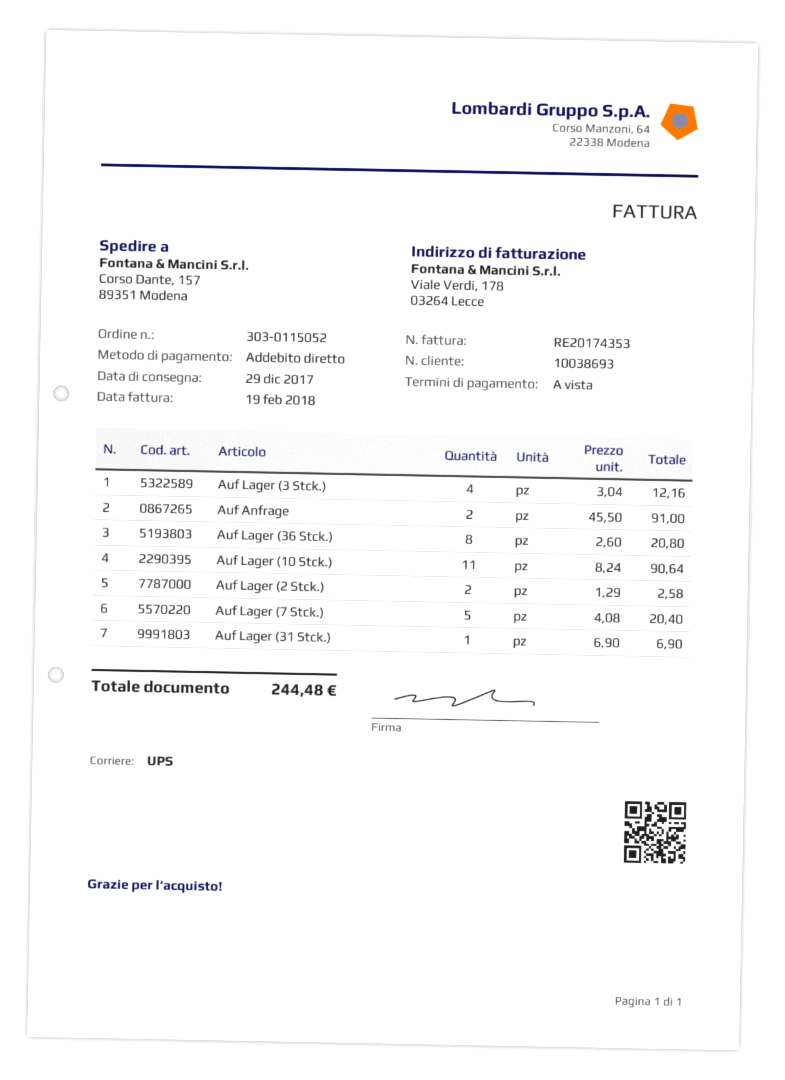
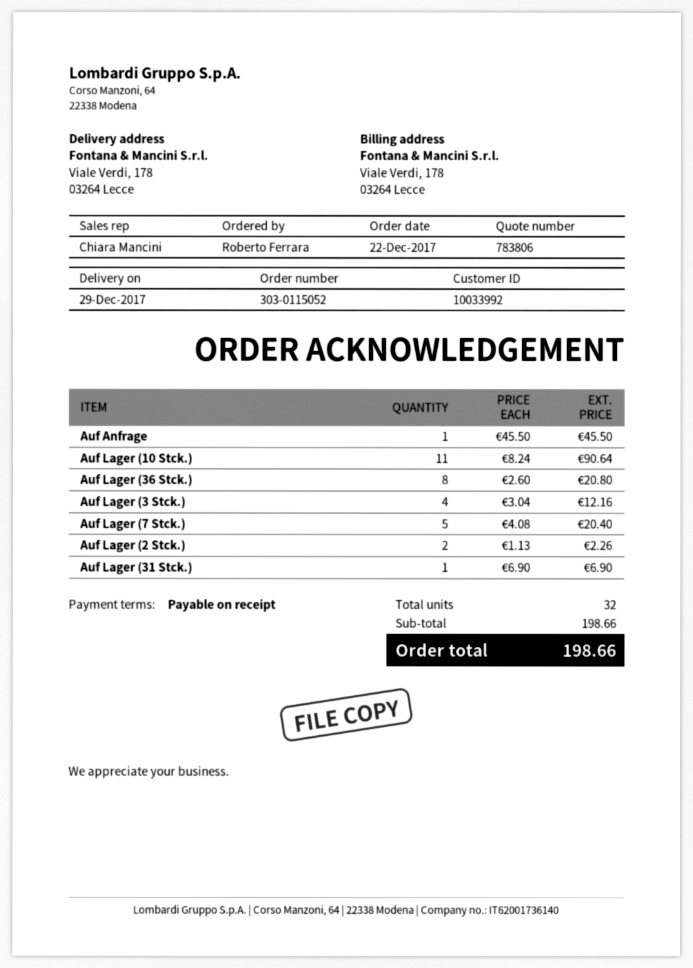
customer number: 10038693 -> 10033992
ship to: Corso Dante, 157, 89351 Modena -> Viale Verdi, 178, 03264 Lecce
Auf Anfrage: 2 x 45.50 = 91.00 -> 1 x 45.50 = 45.50
Auf Lager (2 Stck.): 2 x 1.29 = 2.58 -> 2 x 1.13 = 2.26
total: 244.48 -> 198.66

